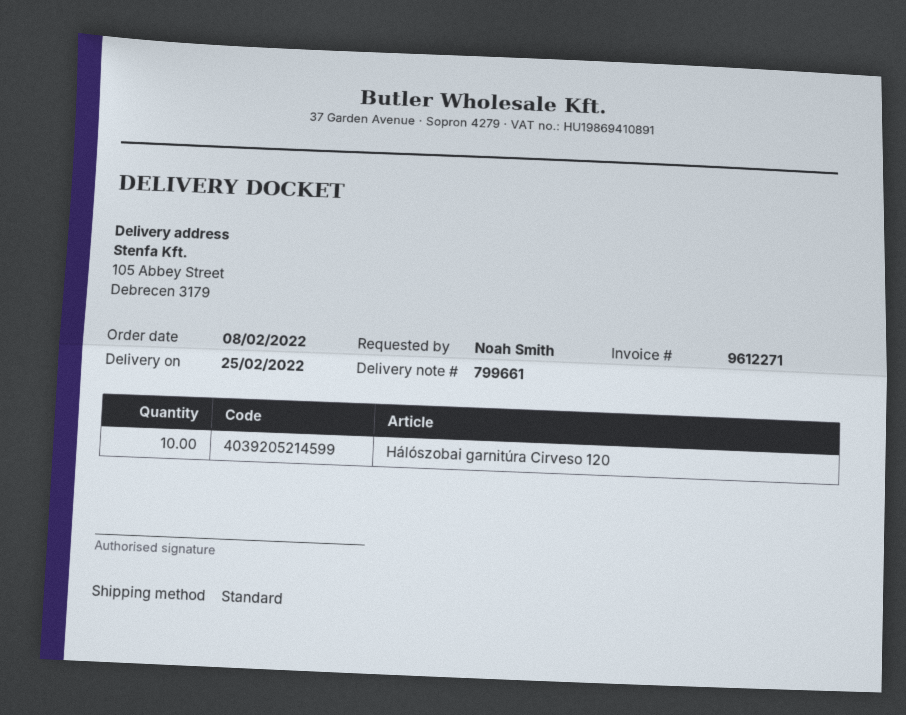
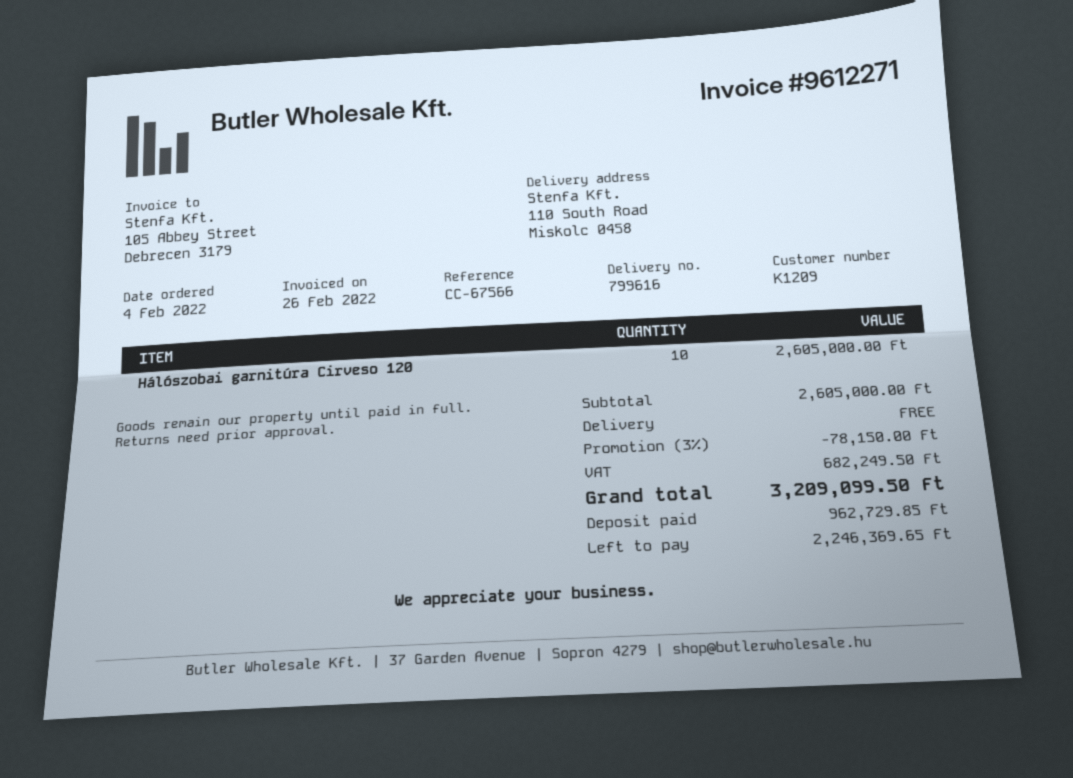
order date: 2022-02-08 -> 2022-02-04
delivery note number: 799661 -> 799616
ship to: 105 Abbey Street, Debrecen 3179 -> 110 South Road, Miskolc 0458

